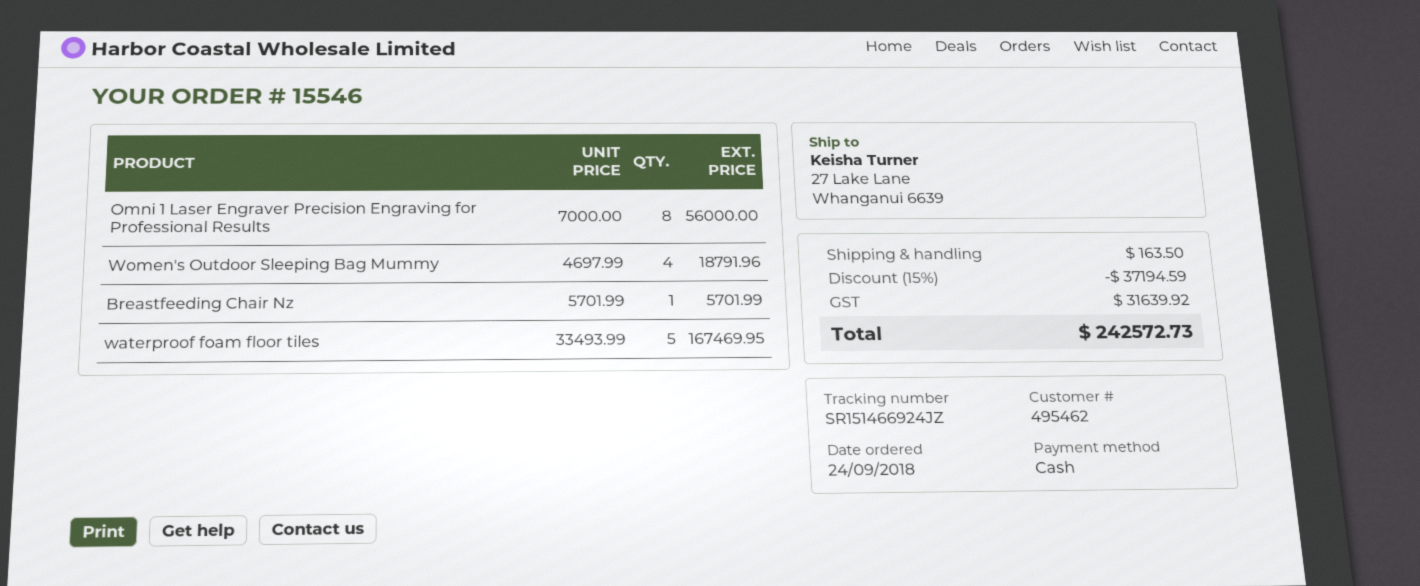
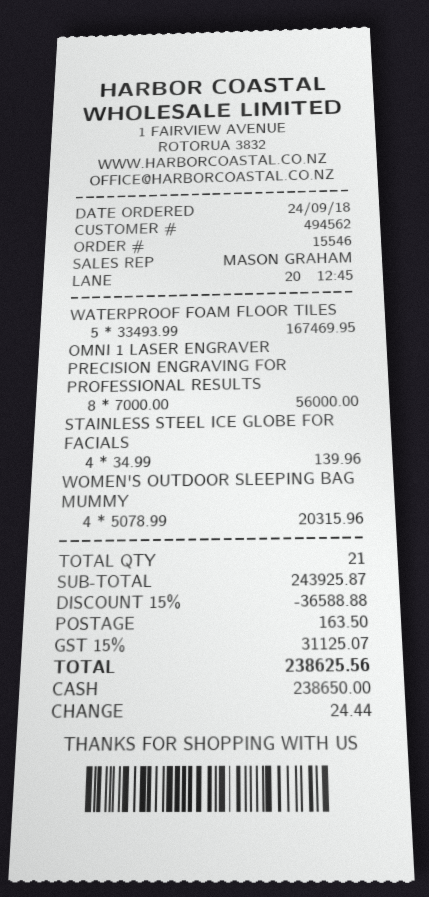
customer number: 495462 -> 494562
Women's Outdoor Sleeping Bag Mummy: 4 x 4697.99 = 18791.96 -> 4 x 5078.99 = 20315.96
Breastfeeding Chair Nz: 1 x 5701.99 = 5701.99 -> none
STAINLESS STEEL ICE GLOBE FOR FACIALS: none -> 4 x 34.99 = 139.96
discount: 15% = 37194.59 -> 15% = 36588.88
tax: 31639.92 -> 31125.07
total: 242572.73 -> 238625.56

